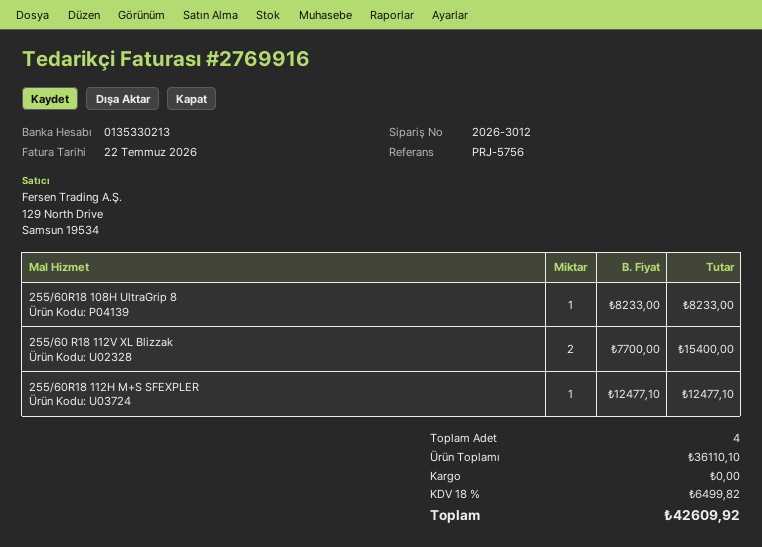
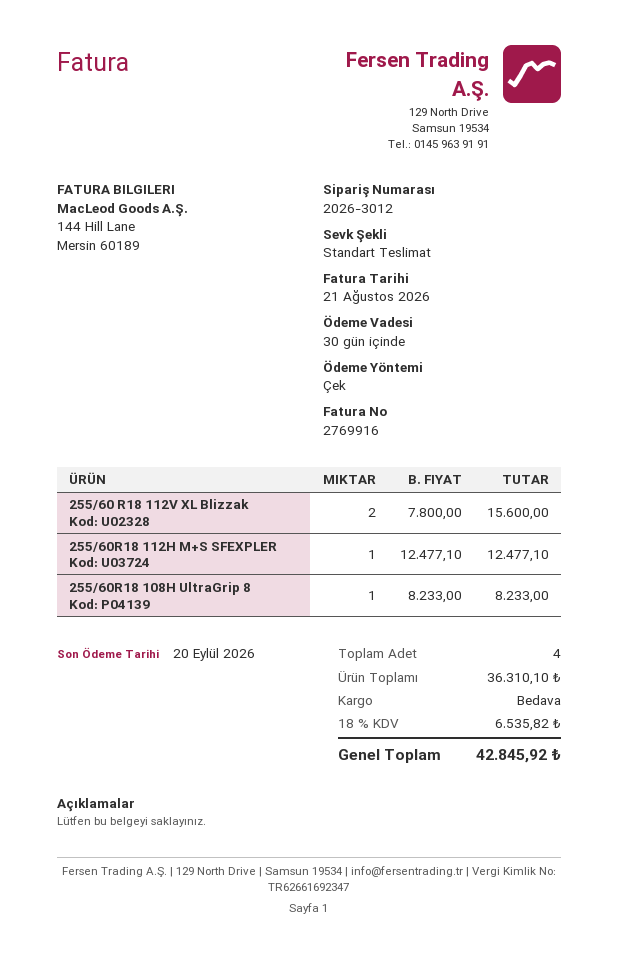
invoice date: 2026-07-22 -> 2026-08-21
255/60 R18 112V XL Blizzak: 2 x 7700.00 = 15400.00 -> 2 x 7800.00 = 15600.00
subtotal: 36110.10 -> 36310.10
tax: 18% = 6499.82 -> 18% = 6535.82
total: 42609.92 -> 42845.92

